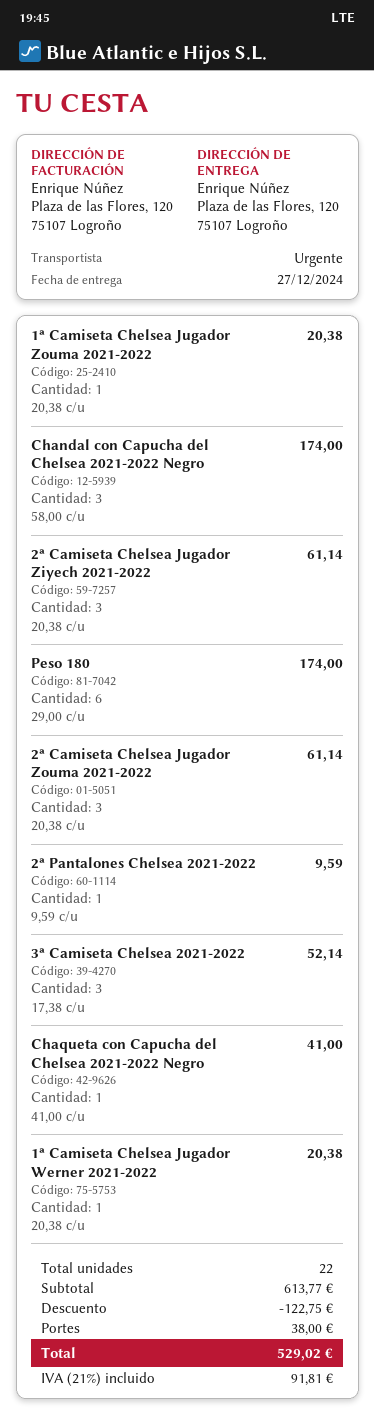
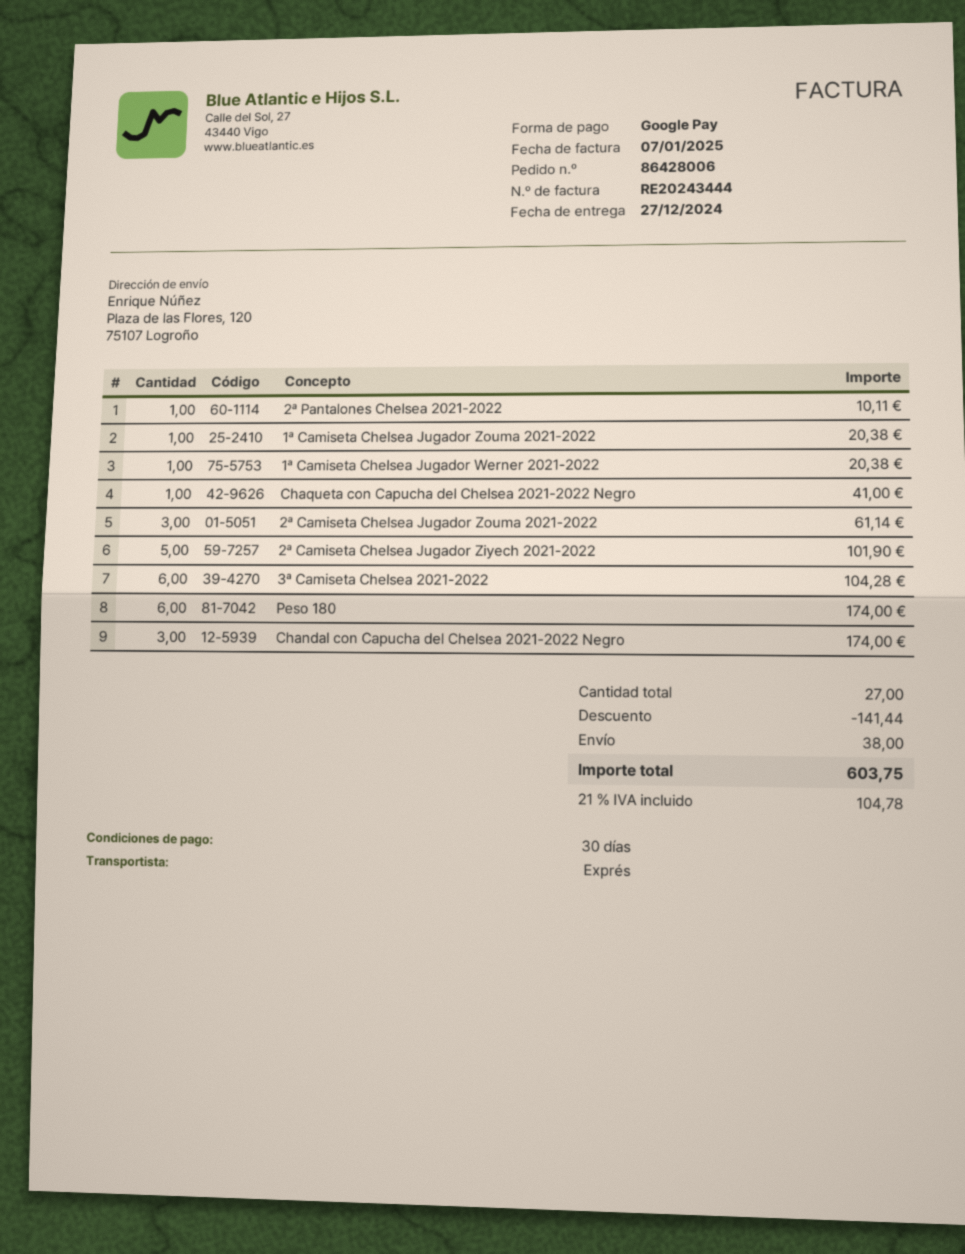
2ª Camiseta Chelsea Jugador Ziyech 2021-2022: 3 for 61.14 -> 5 for 101.90
2ª Pantalones Chelsea 2021-2022: 1 for 9.59 -> 1 for 10.11
3ª Camiseta Chelsea 2021-2022: 3 for 52.14 -> 6 for 104.28
total quantity: 22 -> 27
discount: 122.75 -> 141.44
tax: 21% = 91.81 -> 21% = 104.78
total: 529.02 -> 603.75

